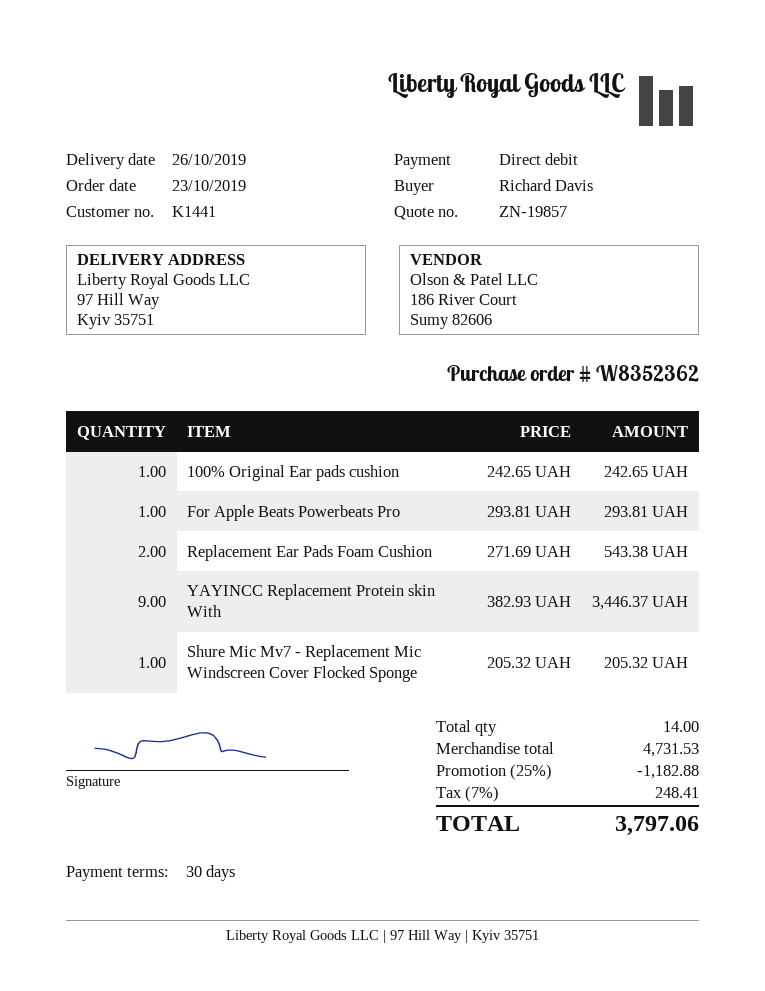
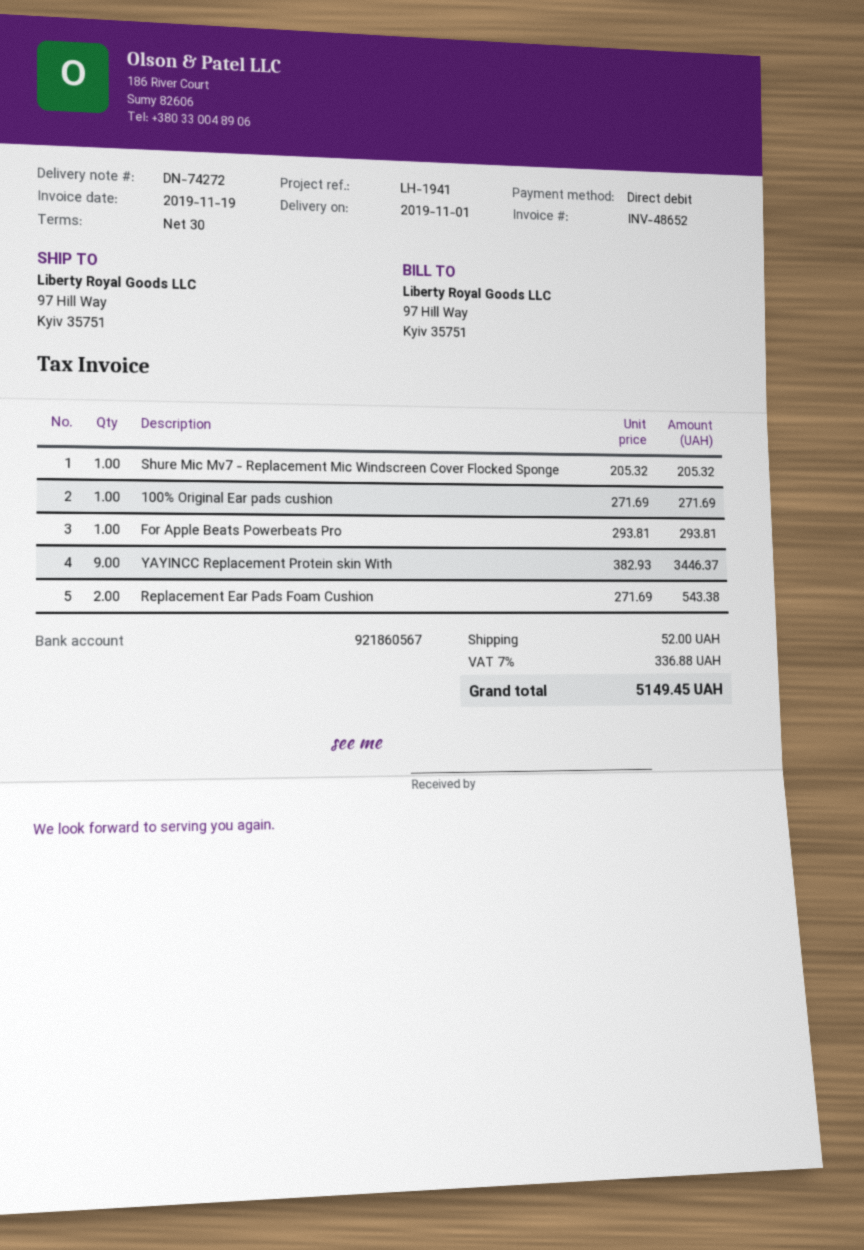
delivery date: 2019-10-26 -> 2019-11-01
100% Original Ear pads cushion: 1 x 242.65 = 242.65 -> 1 x 271.69 = 271.69
discount: 25% = 1182.88 -> none
shipping: none -> 52.00
tax: 7% = 248.41 -> 7% = 336.88
total: 3797.06 -> 5149.45

